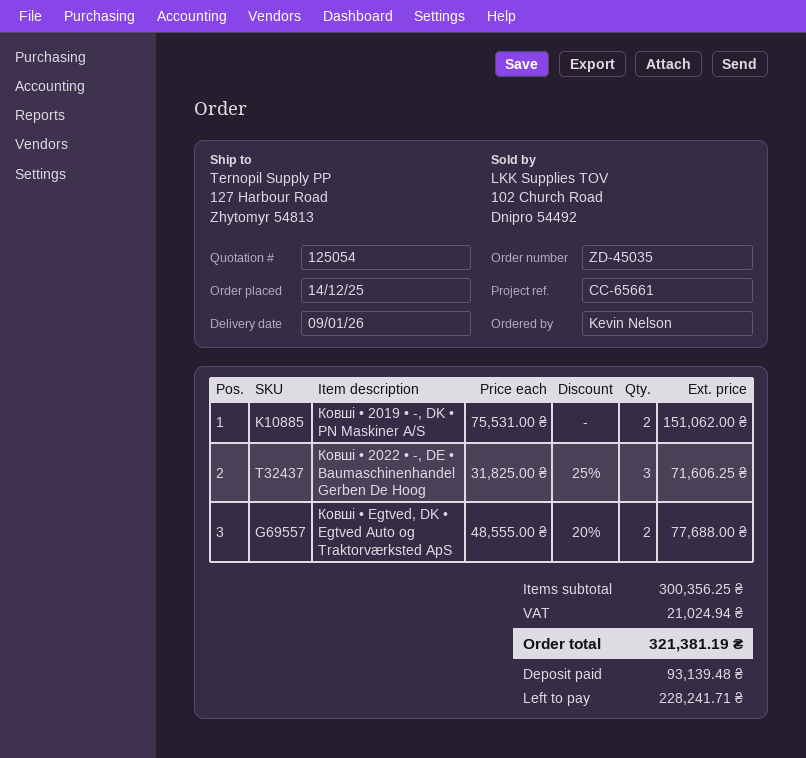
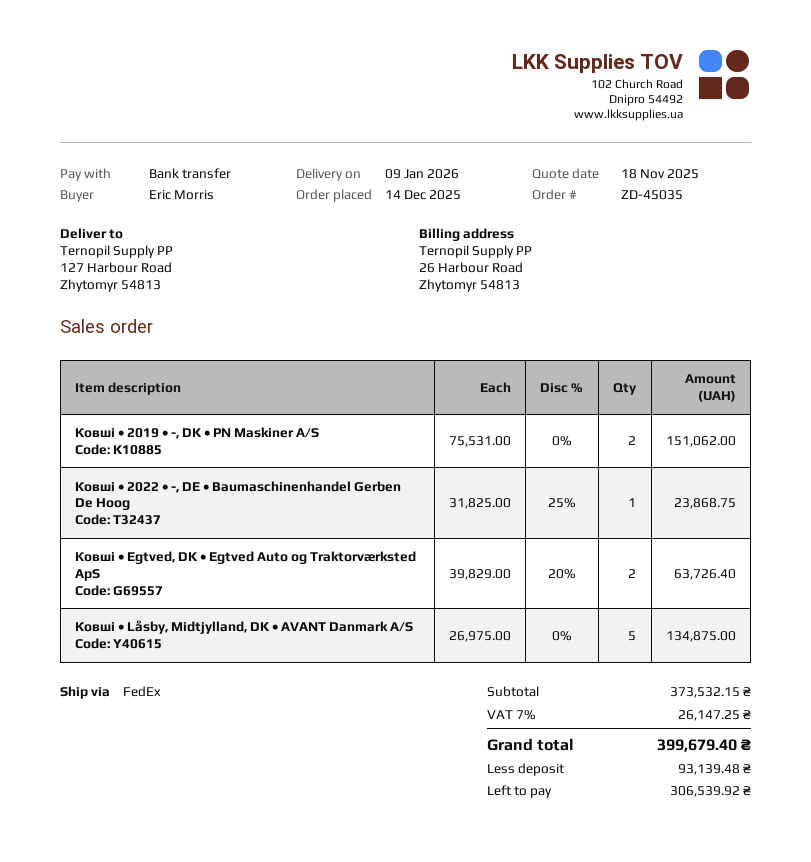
ordered by: Kevin Nelson -> Eric Morris
Ковші • 2022 • -, DE • Baumaschinenhandel Gerben De Hoog: 3 x 31825.00 - 25% = 71606.25 -> 1 x 31825.00 - 25% = 23868.75
Ковші • Egtved, DK • Egtved Auto og Traktorværksted ApS: 2 x 48555.00 - 20% = 77688.00 -> 2 x 39829.00 - 20% = 63726.40
Ковші • Låsby, Midtjylland, DK • AVANT Danmark A/S: none -> 5 x 26975.00 = 134875.00
subtotal: 300356.25 -> 373532.15
tax: 21024.94 -> 26147.25
total: 321381.19 -> 399679.40
balance: 228241.71 -> 306539.92

